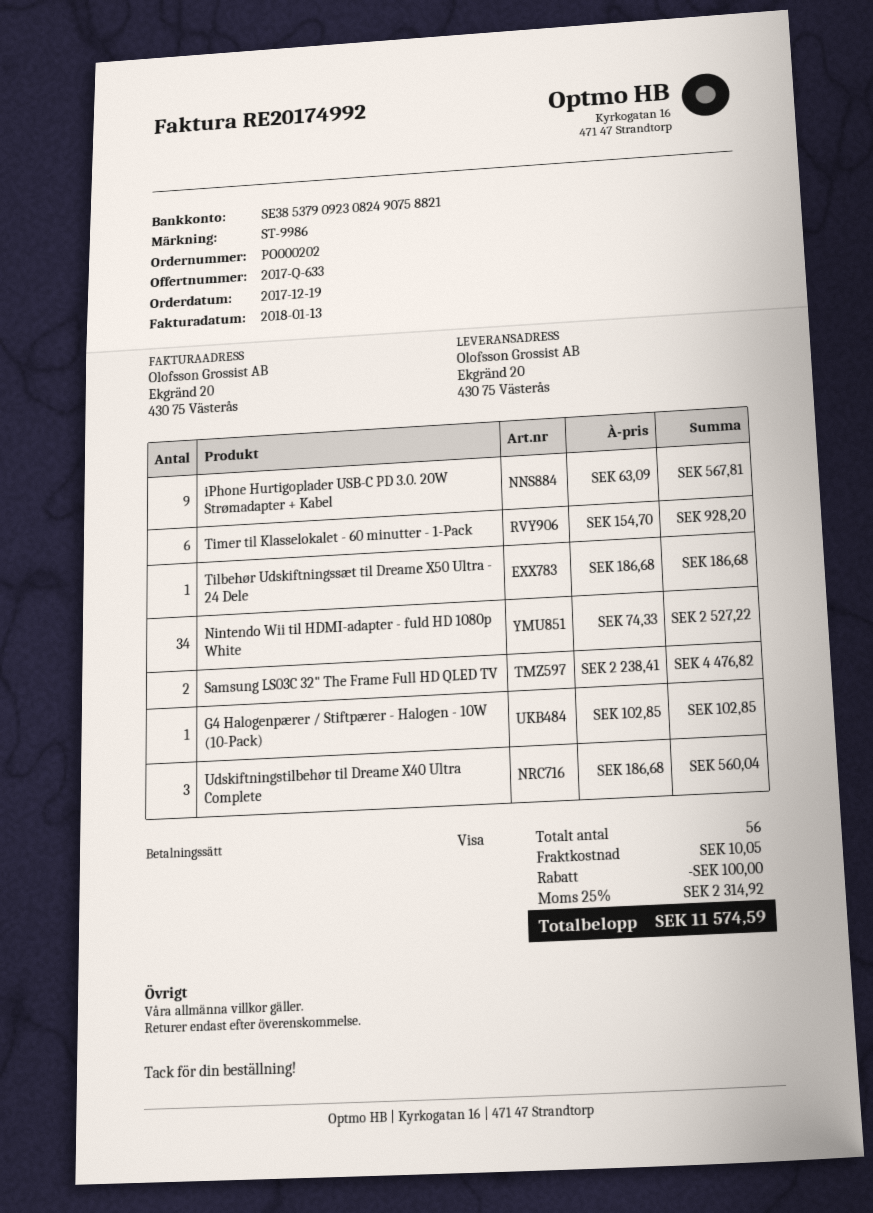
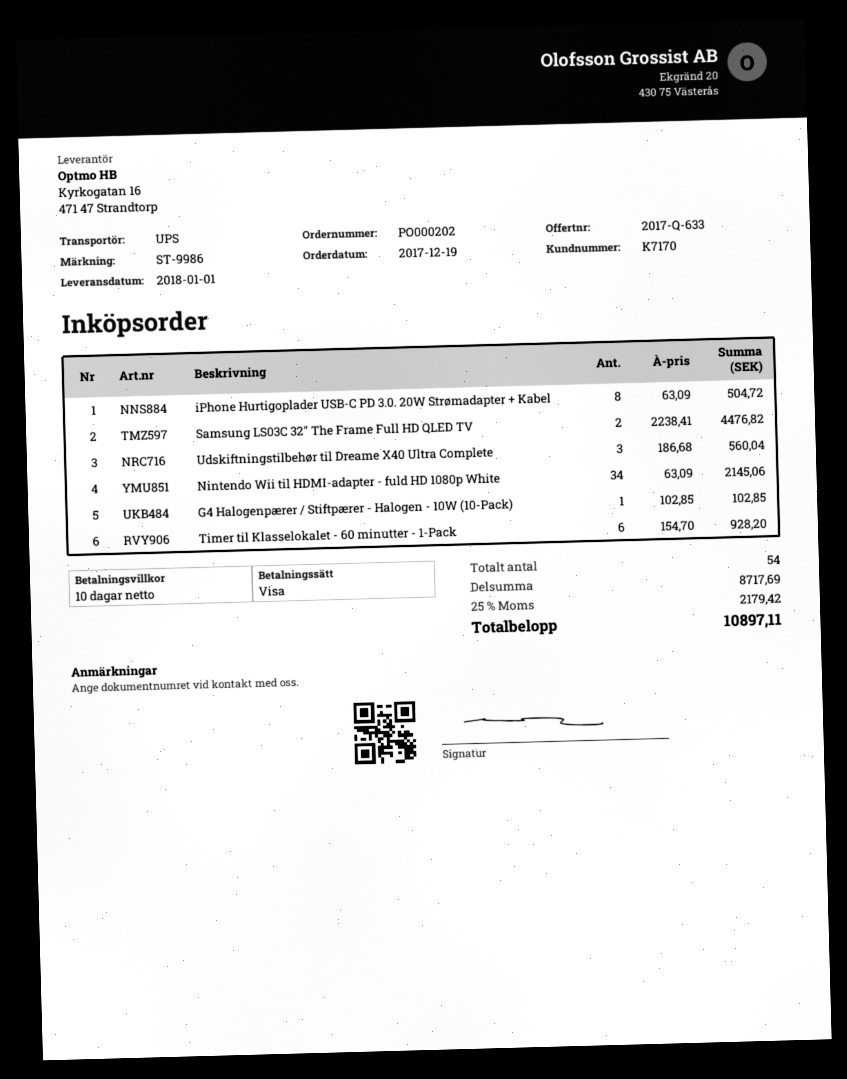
iPhone Hurtigoplader USB-C PD 3.0. 20W Strømadapter + Kabel: 9 x 63.09 = 567.81 -> 8 x 63.09 = 504.72
Tilbehør Udskiftningssæt til Dreame X50 Ultra - 24 Dele: 1 x 186.68 = 186.68 -> none
Nintendo Wii til HDMI-adapter - fuld HD 1080p White: 34 x 74.33 = 2527.22 -> 34 x 63.09 = 2145.06
total quantity: 56 -> 54
discount: 100.00 -> none
shipping: 10.05 -> none
tax: 25% = 2314.92 -> 25% = 2179.42
total: 11574.59 -> 10897.11

